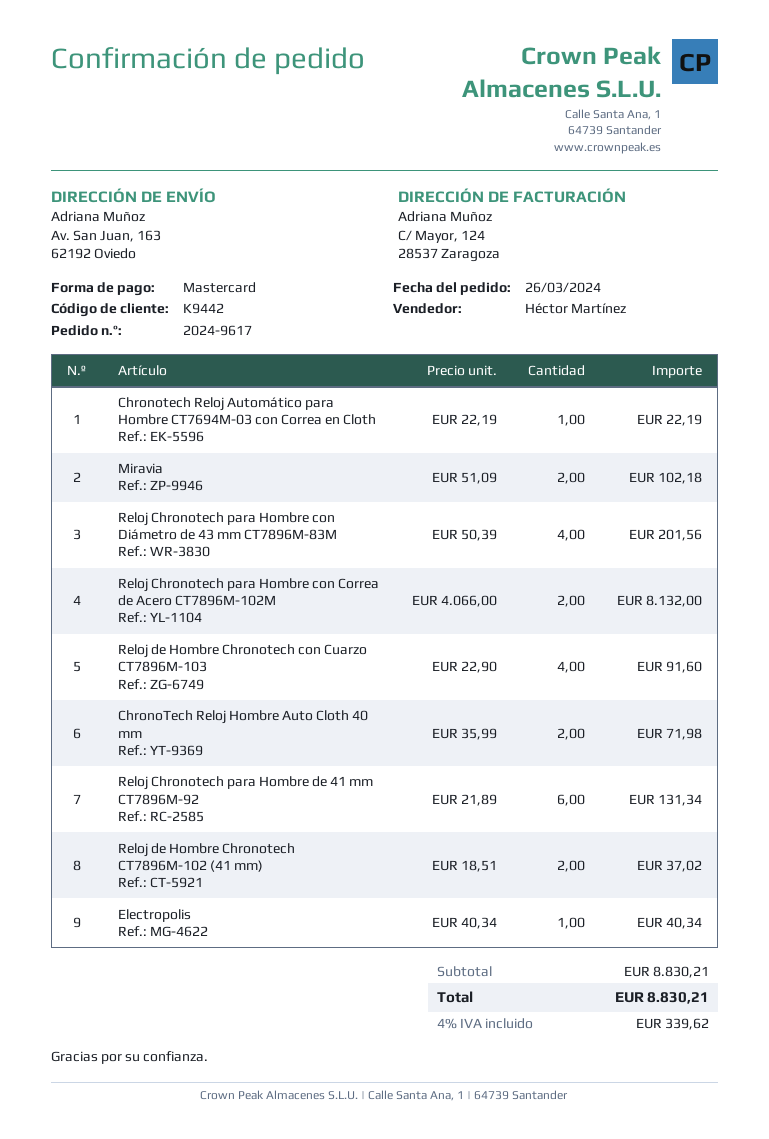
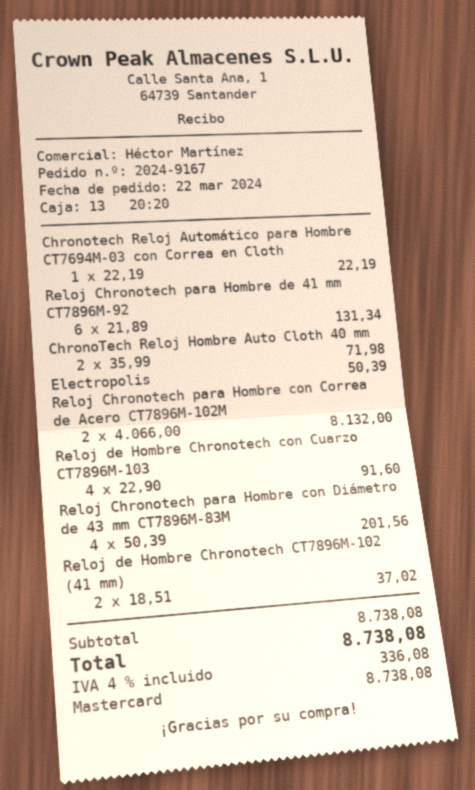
order number: 2024-9617 -> 2024-9167
order date: 2024-03-26 -> 2024-03-22
Miravia: 2 x 51.09 = 102.18 -> none
Electropolis: 1 x 40.34 = 40.34 -> 1 x 50.39 = 50.39
subtotal: 8830.21 -> 8738.08
tax: 4% = 339.62 -> 4% = 336.08
total: 8830.21 -> 8738.08

